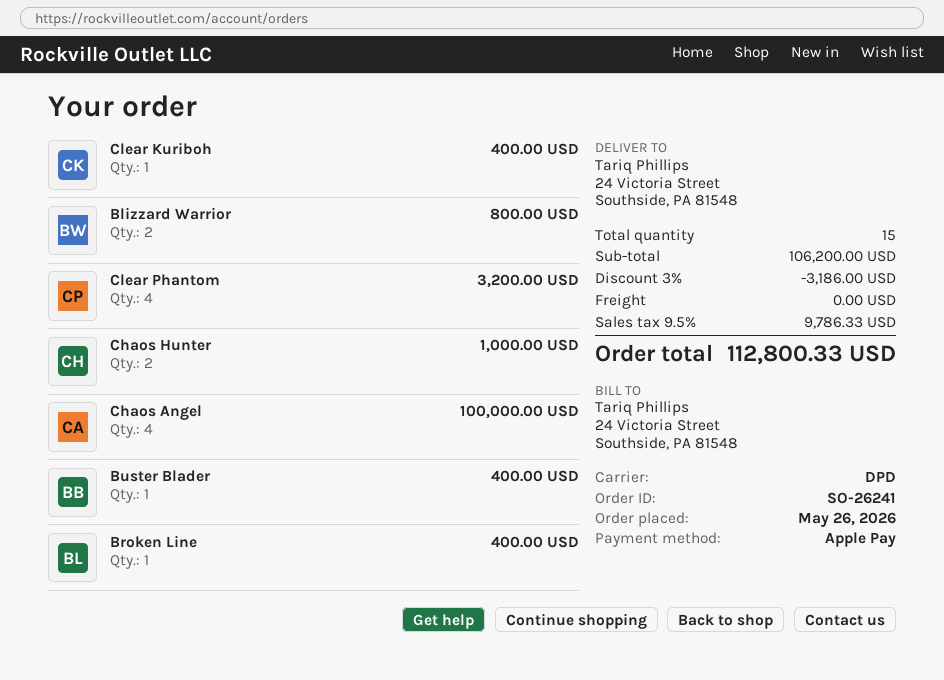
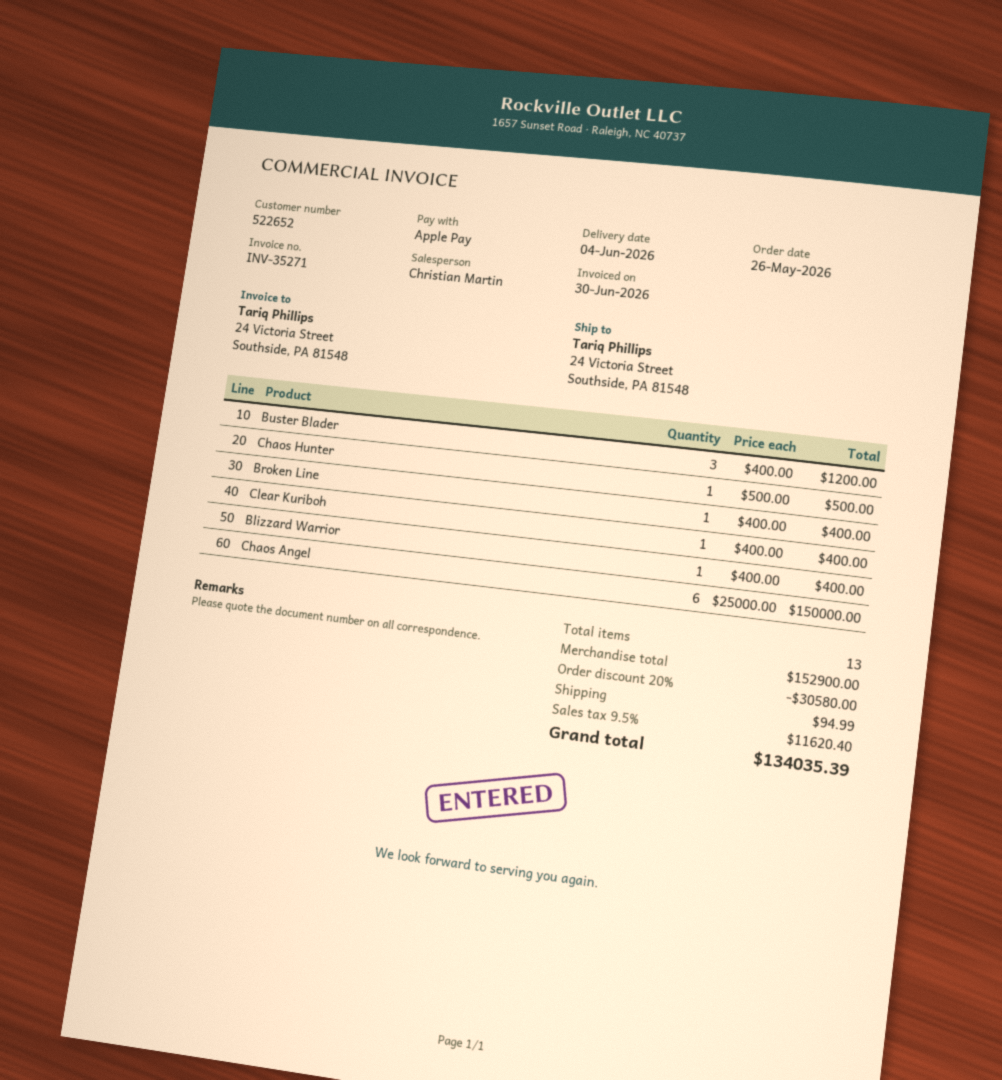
Blizzard Warrior: 2 for 800.00 -> 1 for 400.00
Clear Phantom: 4 for 3200.00 -> none
Chaos Hunter: 2 for 1000.00 -> 1 for 500.00
Chaos Angel: 4 for 100000.00 -> 6 for 150000.00
Buster Blader: 1 for 400.00 -> 3 for 1200.00
total quantity: 15 -> 13
subtotal: 106200.00 -> 152900.00
discount: 3% = 3186.00 -> 20% = 30580.00
shipping: 0.00 -> 94.99
tax: 9.5% = 9786.33 -> 9.5% = 11620.40
total: 112800.33 -> 134035.39

